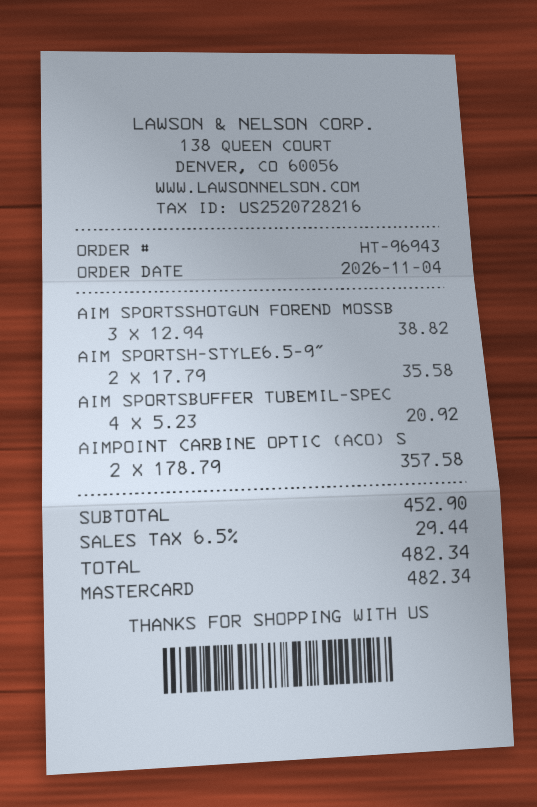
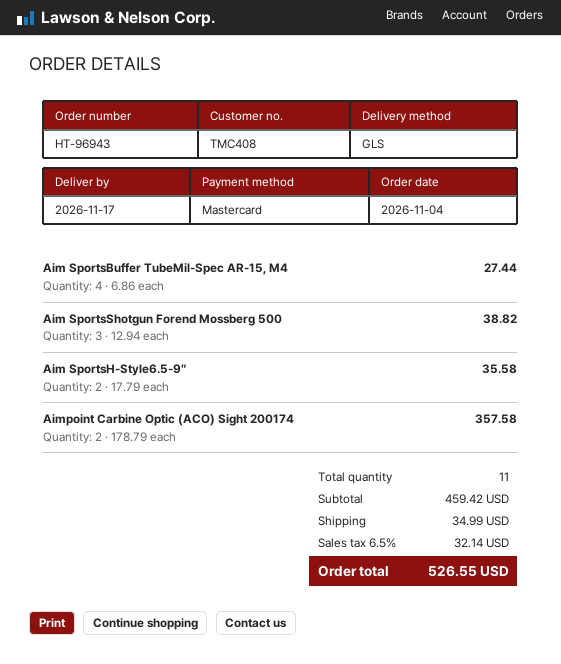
AIM SPORTSBUFFER TUBEMIL-SPEC: 4 x 5.23 = 20.92 -> 4 x 6.86 = 27.44
subtotal: 452.90 -> 459.42
shipping: none -> 34.99
tax: 6.5% = 29.44 -> 6.5% = 32.14
total: 482.34 -> 526.55

